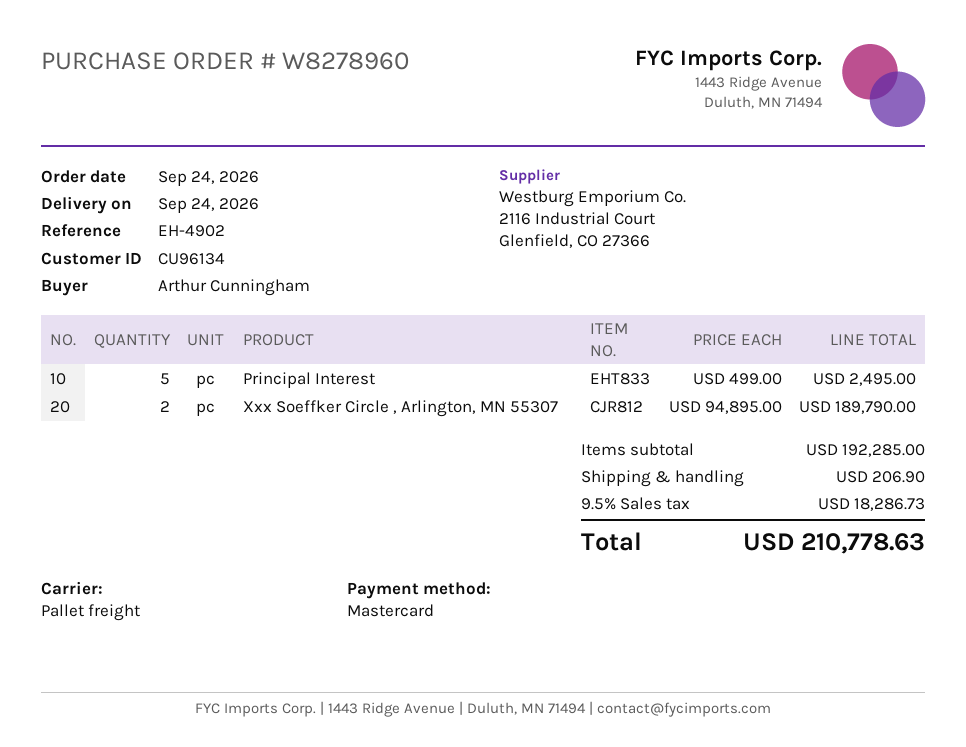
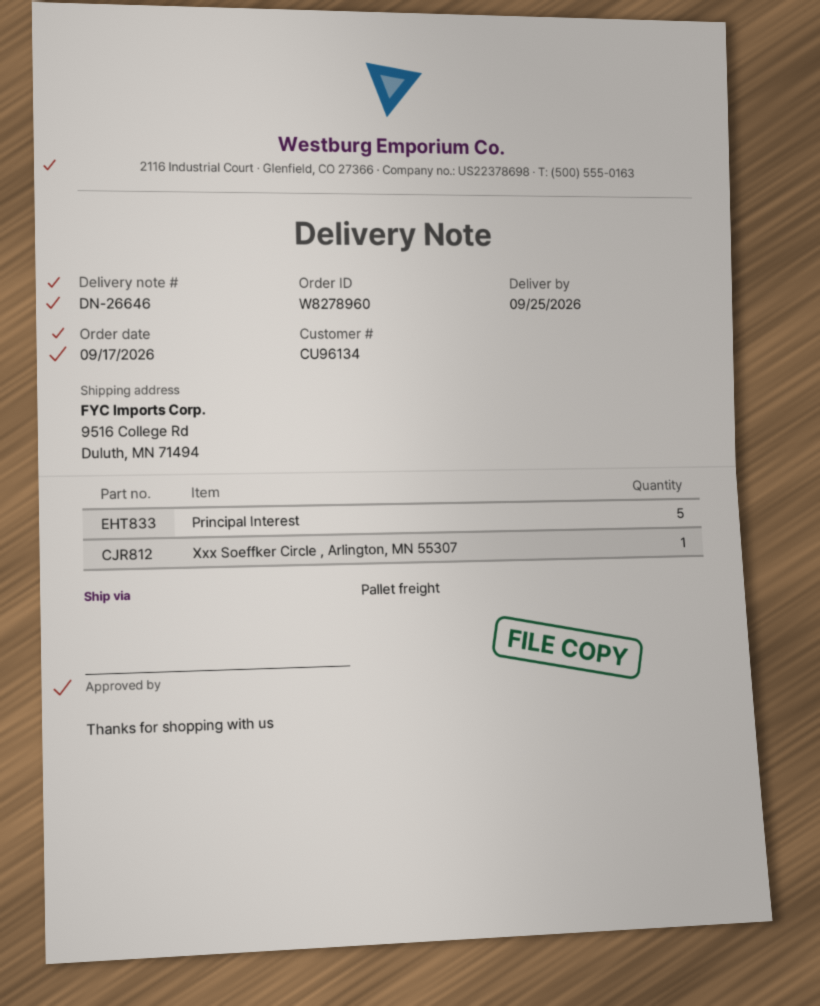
order date: 2026-09-24 -> 2026-09-17
delivery date: 2026-09-24 -> 2026-09-25
Xxx Soeffker Circle , Arlington, MN 55307: 2 -> 1

